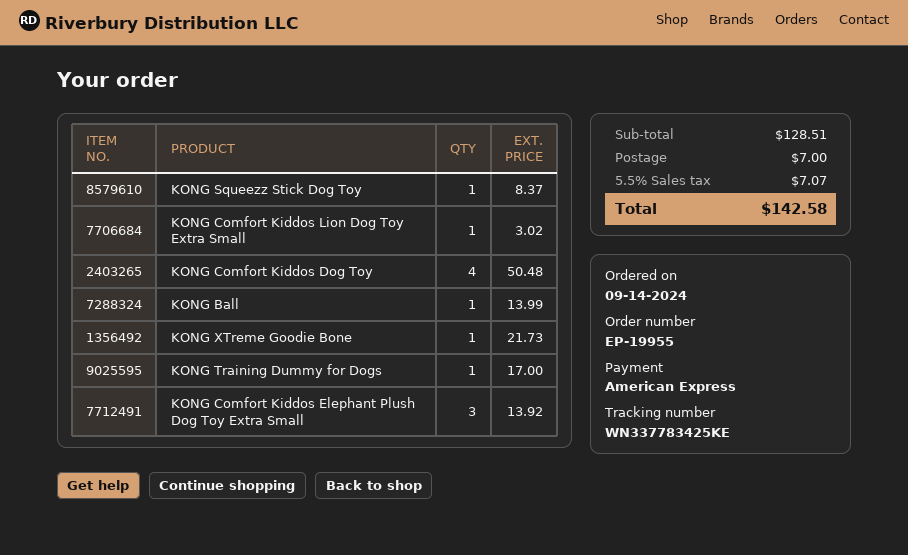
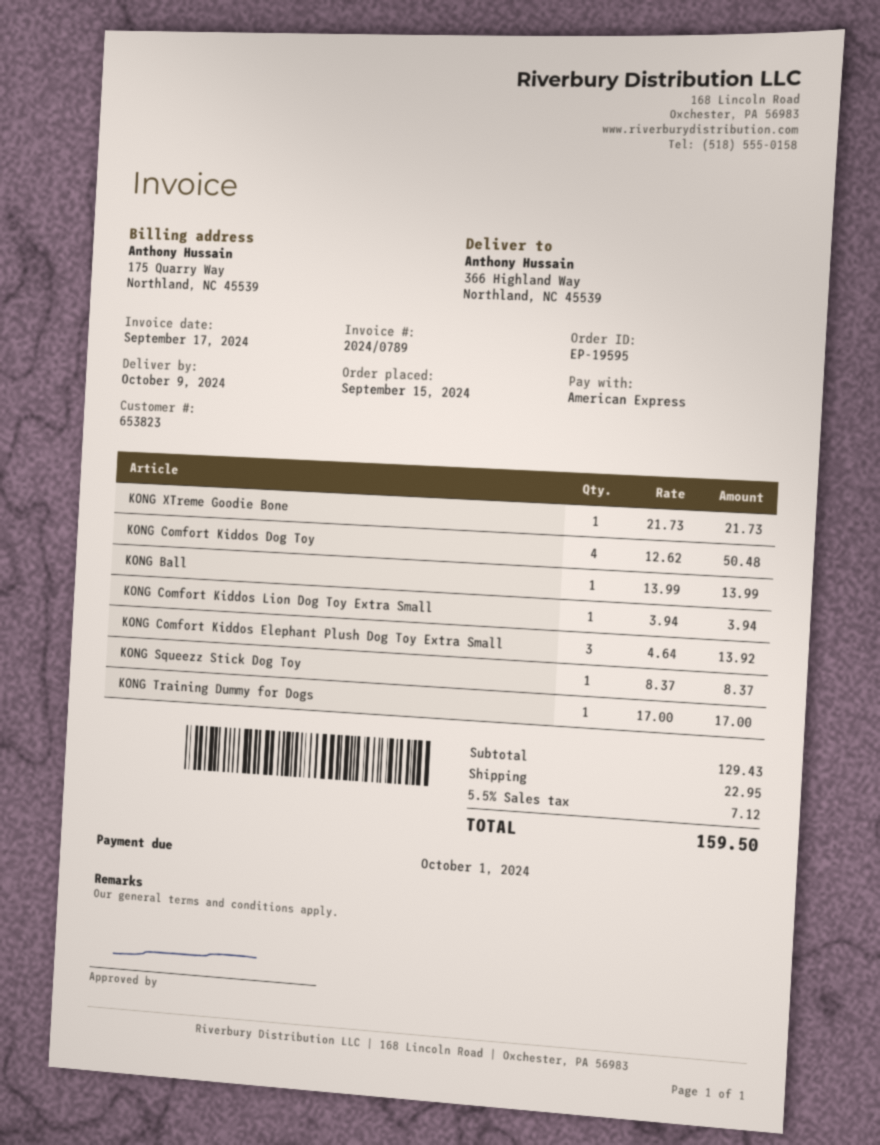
order number: EP-19955 -> EP-19595
order date: 2024-09-14 -> 2024-09-15
KONG Comfort Kiddos Lion Dog Toy Extra Small: 1 for 3.02 -> 1 for 3.94
subtotal: 128.51 -> 129.43
shipping: 7.00 -> 22.95
tax: 5.5% = 7.07 -> 5.5% = 7.12
total: 142.58 -> 159.50

